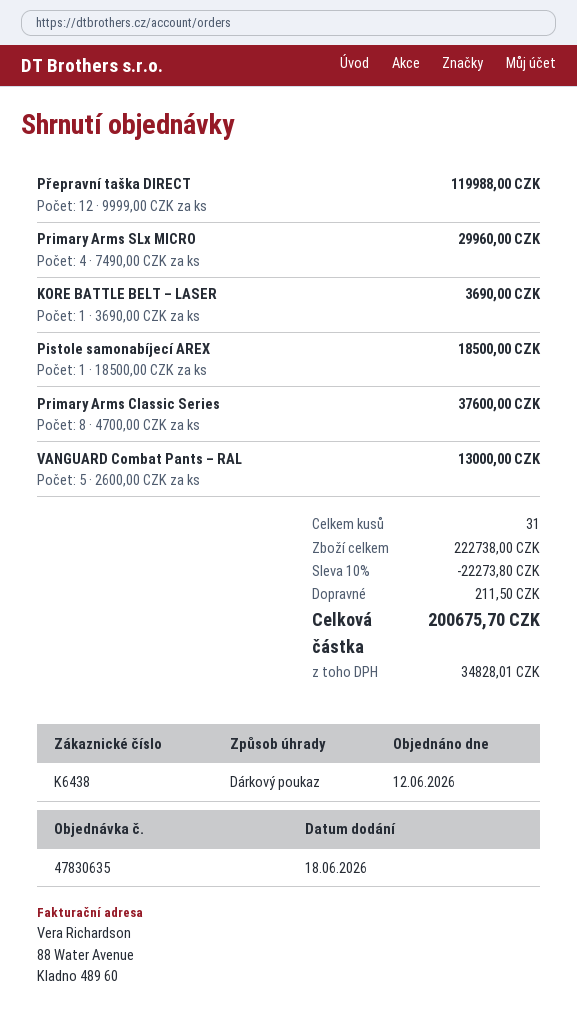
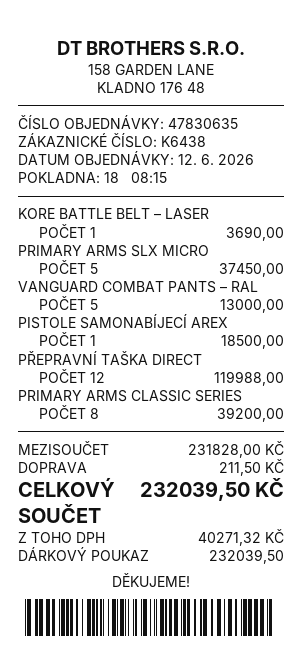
Primary Arms SLx MICRO: 4 for 29960.00 -> 5 for 37450.00
Primary Arms Classic Series: 8 for 37600.00 -> 8 for 39200.00
subtotal: 222738.00 -> 231828.00
discount: 10% = 22273.80 -> none
tax: 34828.01 -> 40271.32
total: 200675.70 -> 232039.50

